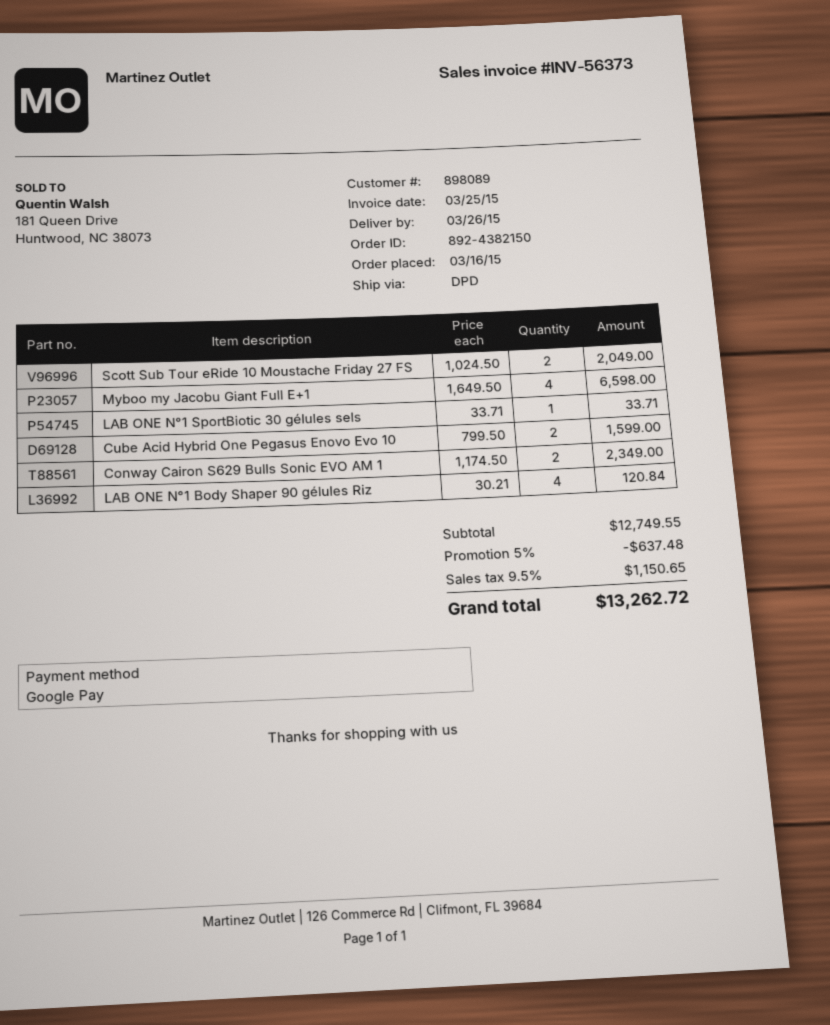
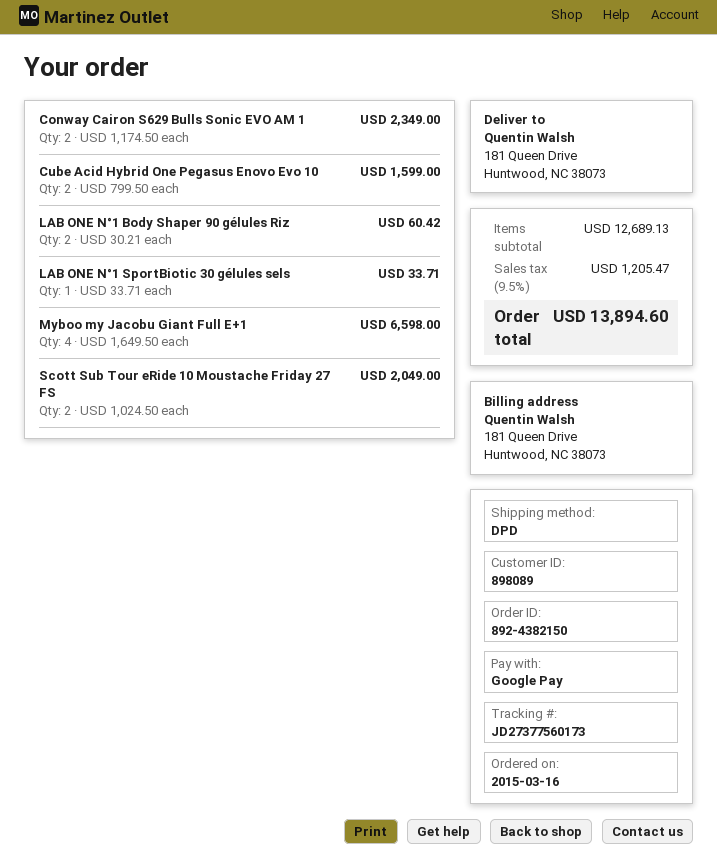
LAB ONE N°1 Body Shaper 90 gélules Riz: 4 x 30.21 = 120.84 -> 2 x 30.21 = 60.42
subtotal: 12749.55 -> 12689.13
discount: 5% = 637.48 -> none
tax: 9.5% = 1150.65 -> 9.5% = 1205.47
total: 13262.72 -> 13894.60

